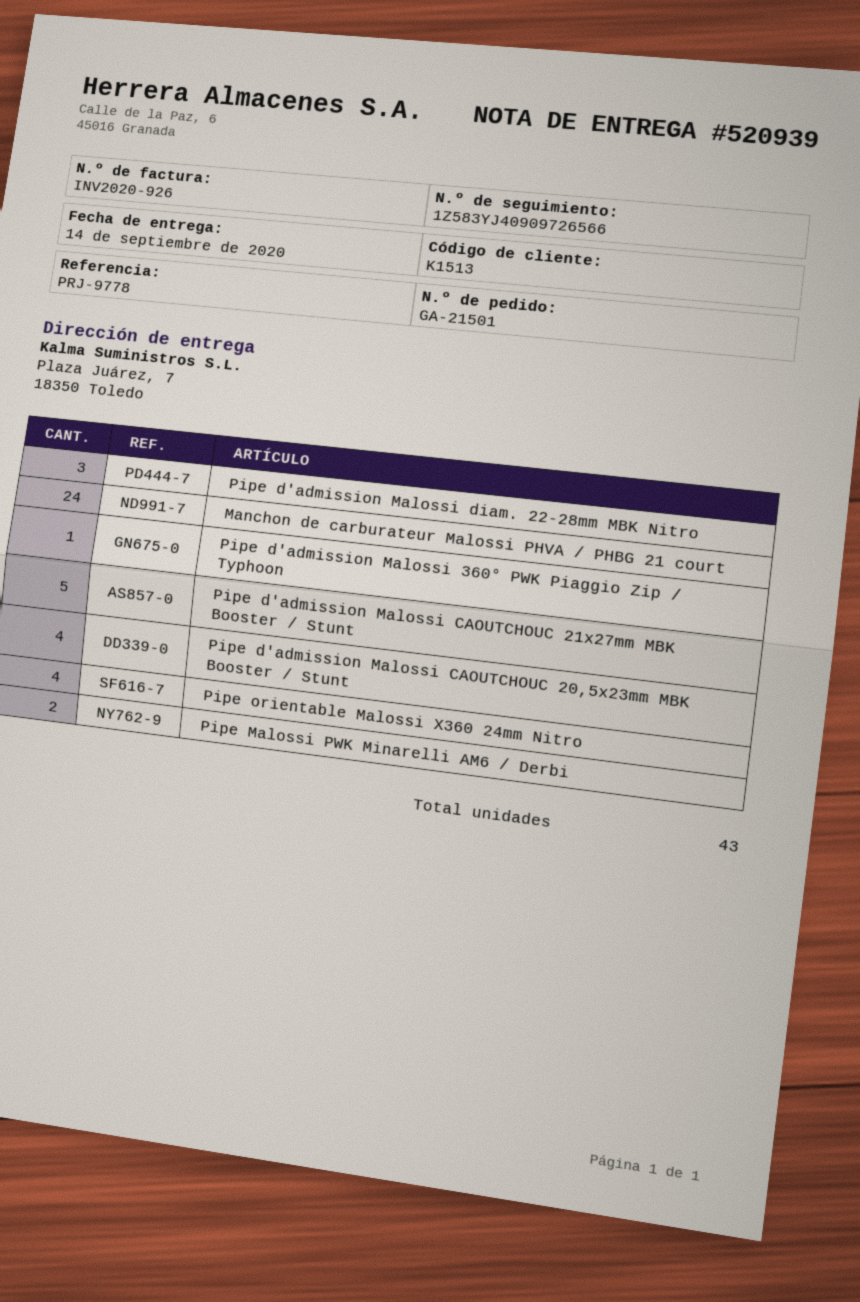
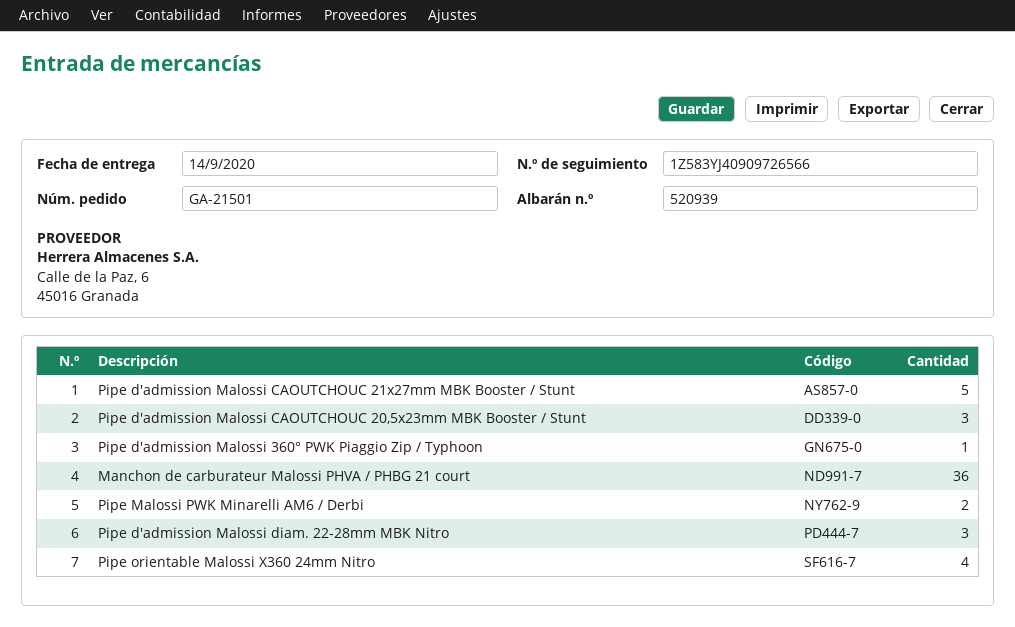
Manchon de carburateur Malossi PHVA / PHBG 21 court: 24 -> 36
Pipe d'admission Malossi CAOUTCHOUC 20,5x23mm MBK Booster / Stunt: 4 -> 3

